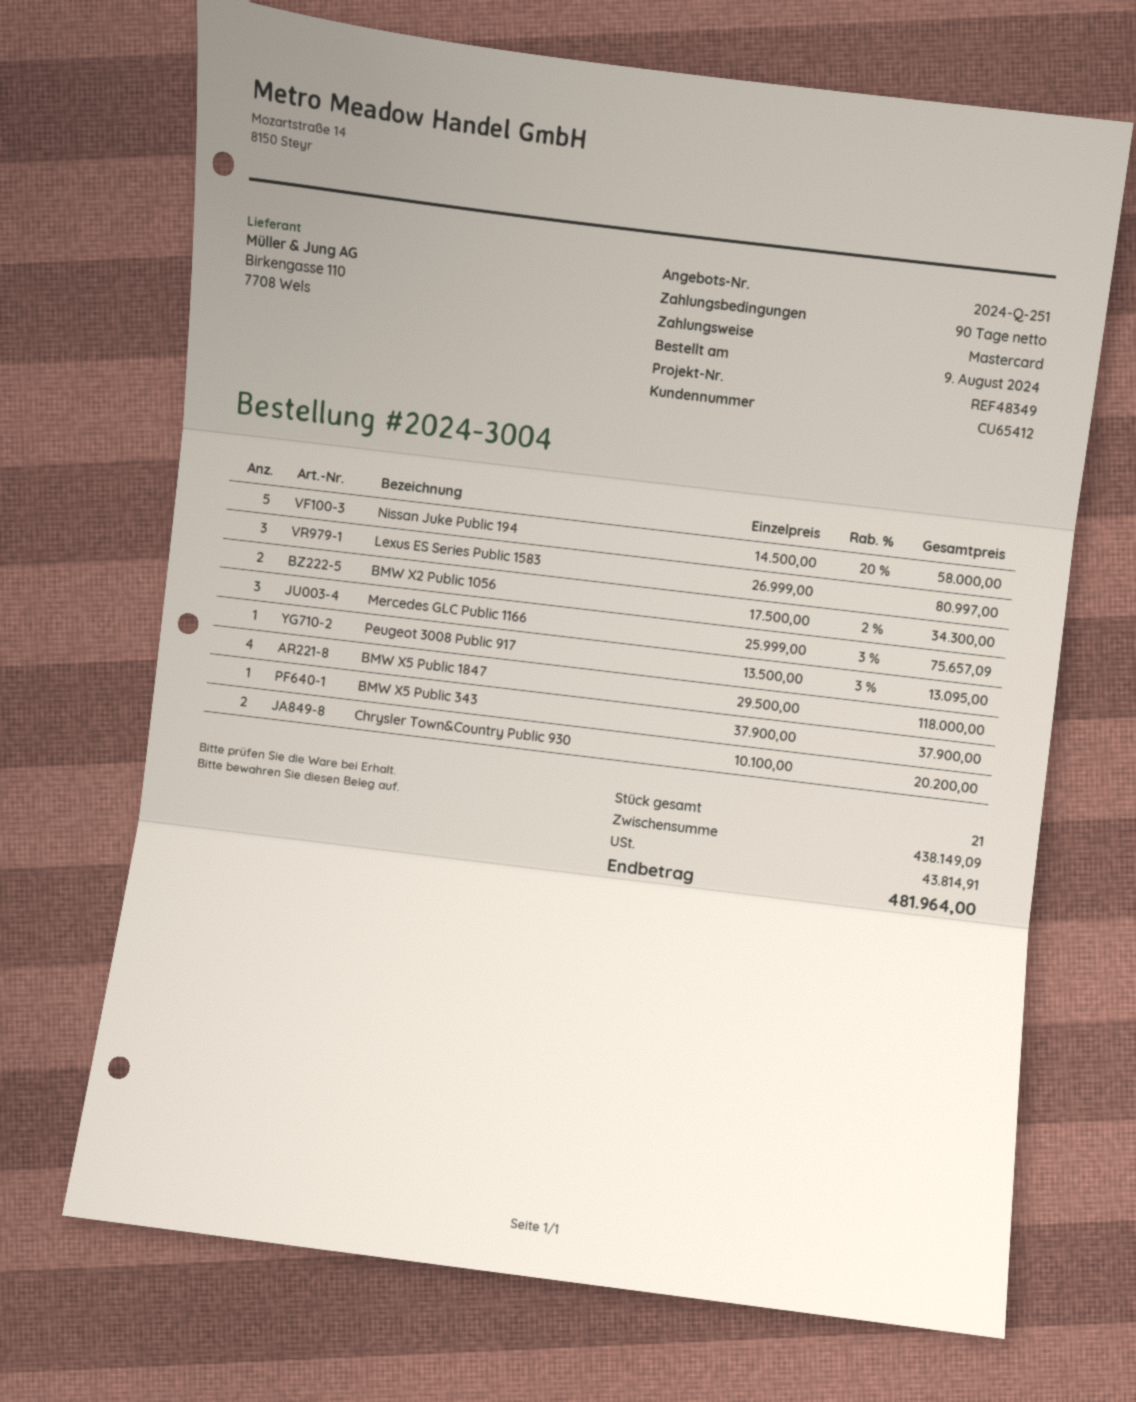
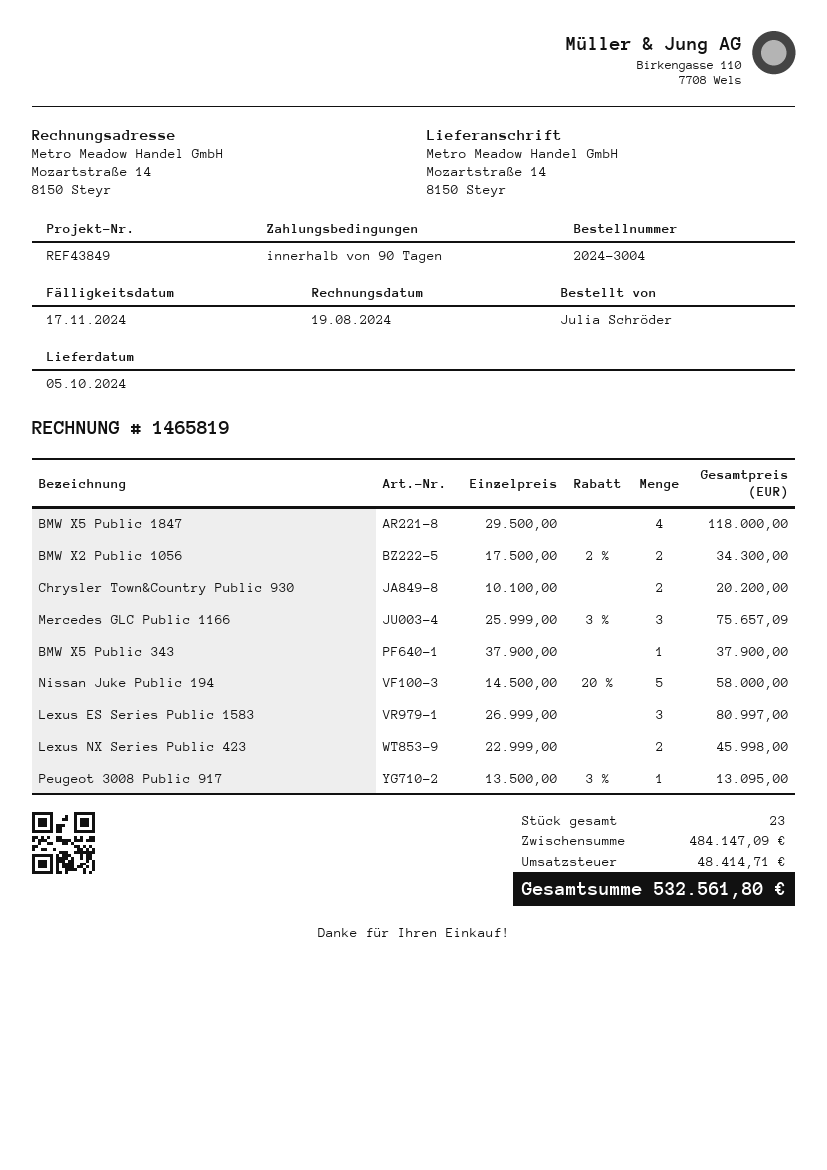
reference: REF48349 -> REF43849
Lexus NX Series Public 423: none -> 2 x 22999.00 = 45998.00
total quantity: 21 -> 23
subtotal: 438149.09 -> 484147.09
tax: 43814.91 -> 48414.71
total: 481964.00 -> 532561.80

